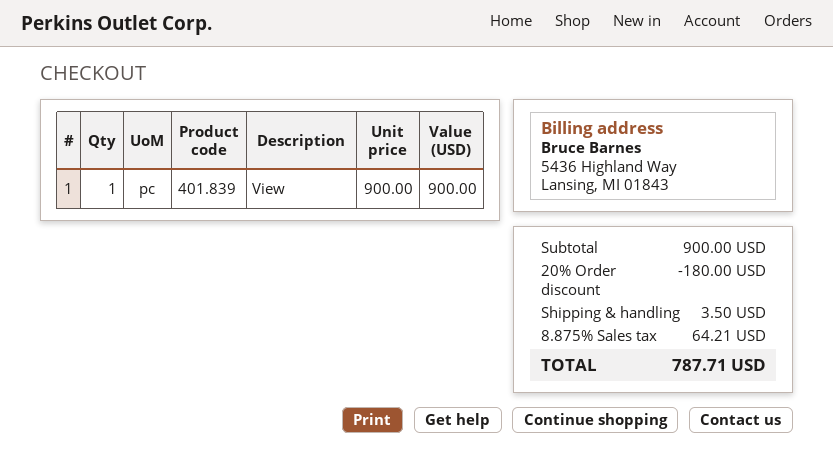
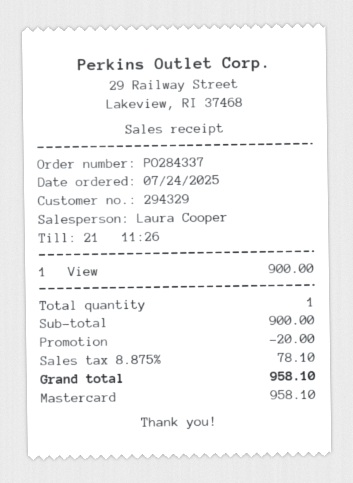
discount: 180.00 -> 20.00
shipping: 3.50 -> none
tax: 8.875% = 64.21 -> 8.875% = 78.10
total: 787.71 -> 958.10

